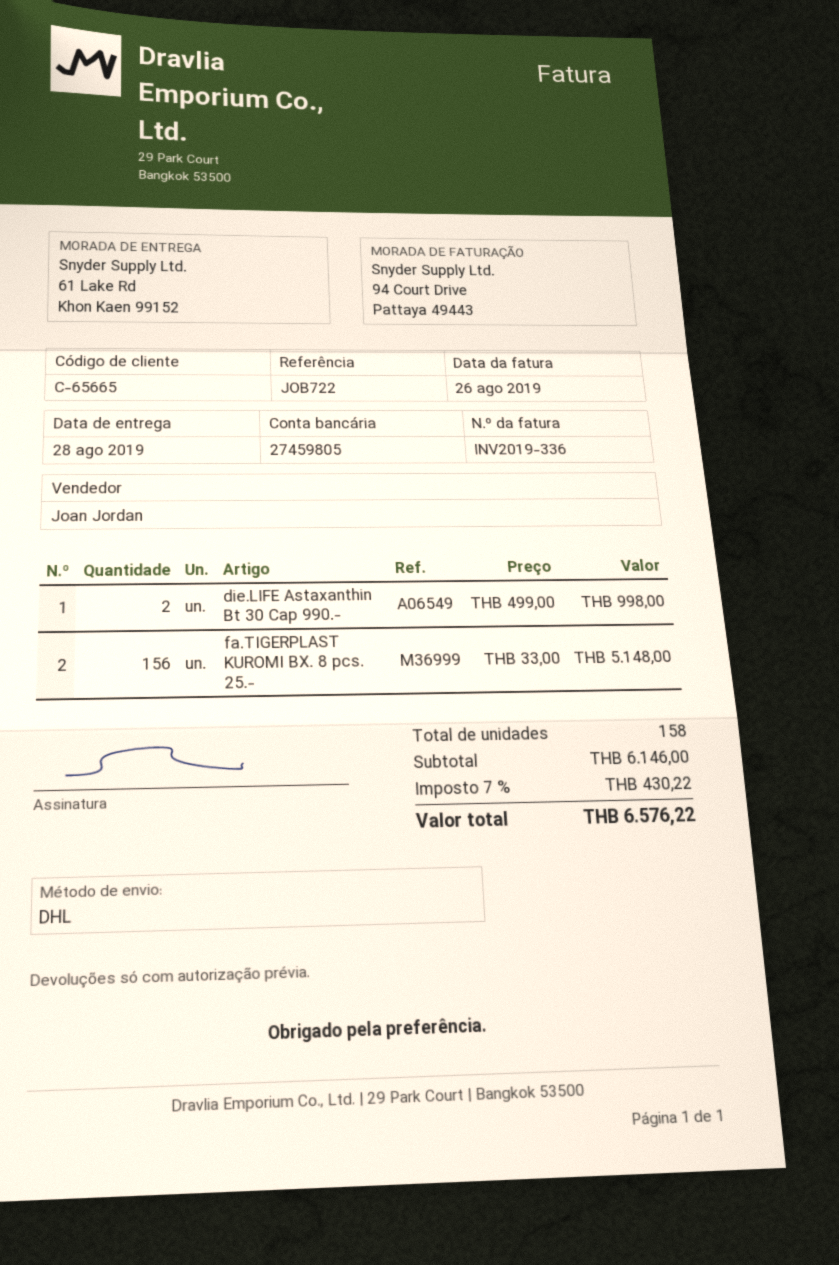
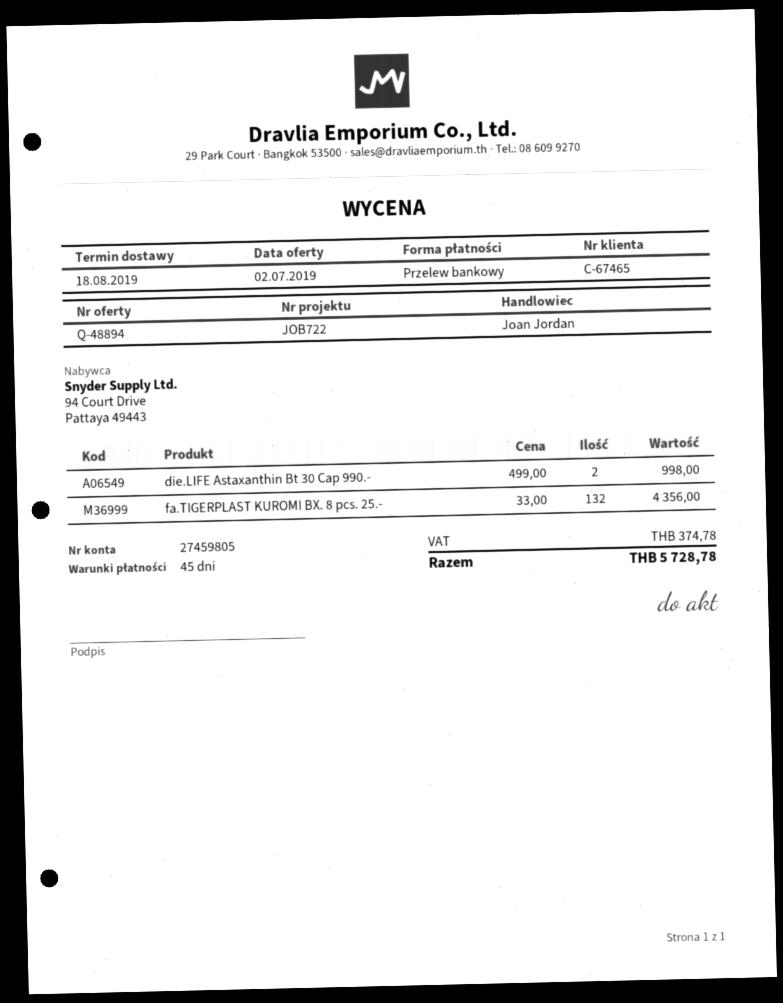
delivery date: 2019-08-28 -> 2019-08-18
customer number: C-65665 -> C-67465
fa.TIGERPLAST KUROMI BX. 8 pcs. 25.-: 156 x 33.00 = 5148.00 -> 132 x 33.00 = 4356.00
tax: 430.22 -> 374.78
total: 6576.22 -> 5728.78

